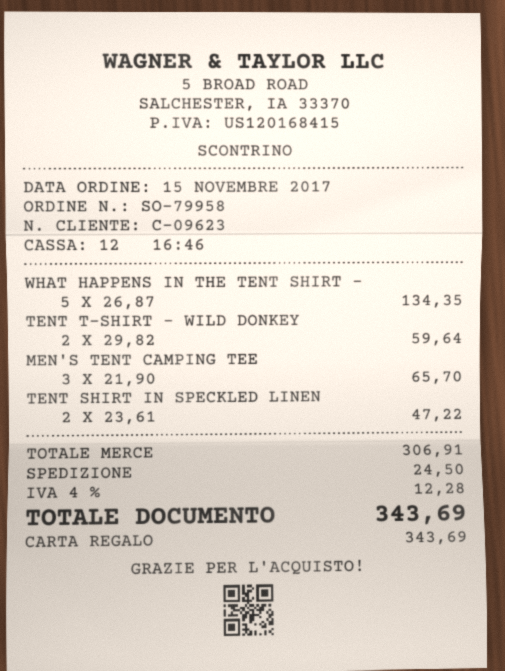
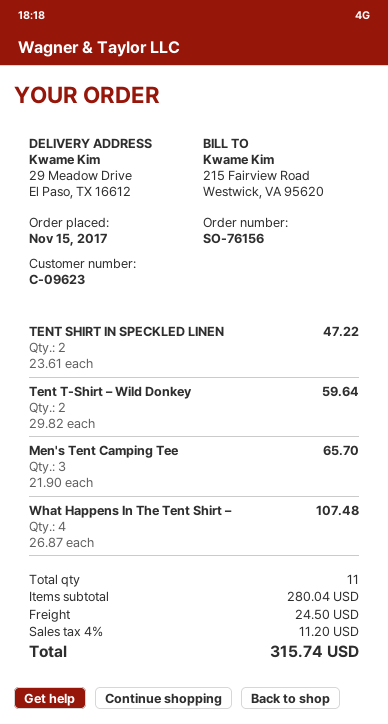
order number: SO-79958 -> SO-76156
WHAT HAPPENS IN THE TENT SHIRT –: 5 x 26.87 = 134.35 -> 4 x 26.87 = 107.48
subtotal: 306.91 -> 280.04
tax: 4% = 12.28 -> 4% = 11.20
total: 343.69 -> 315.74

